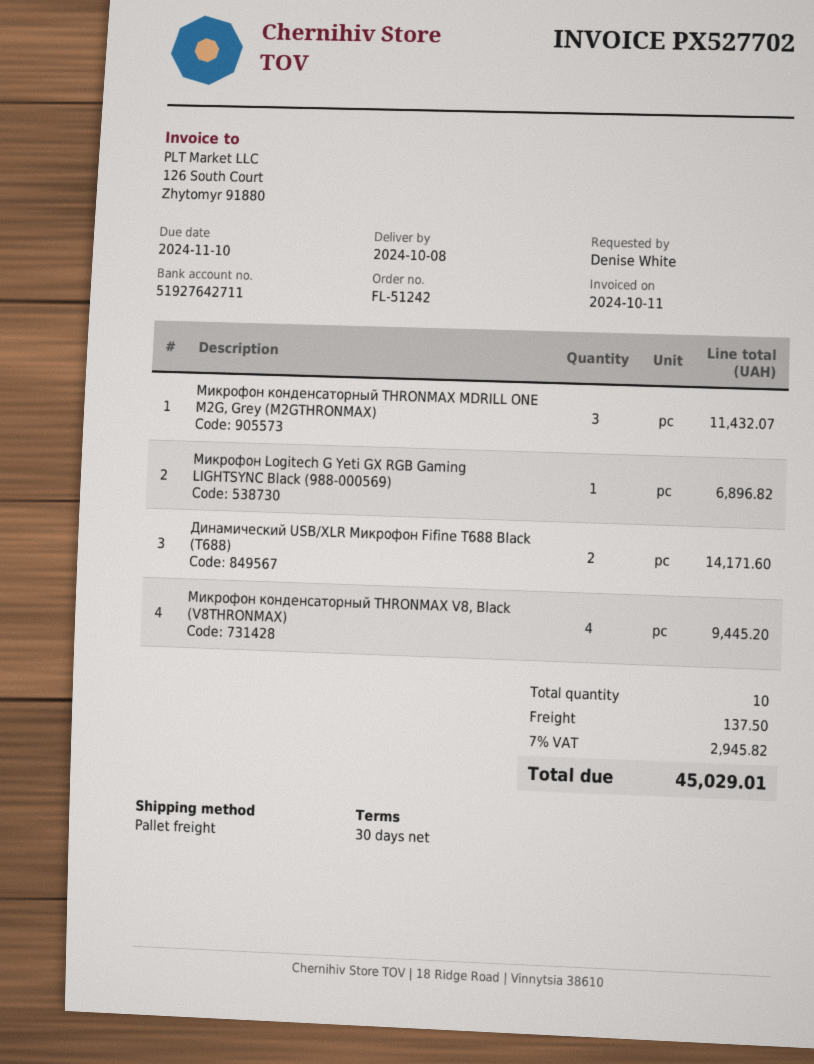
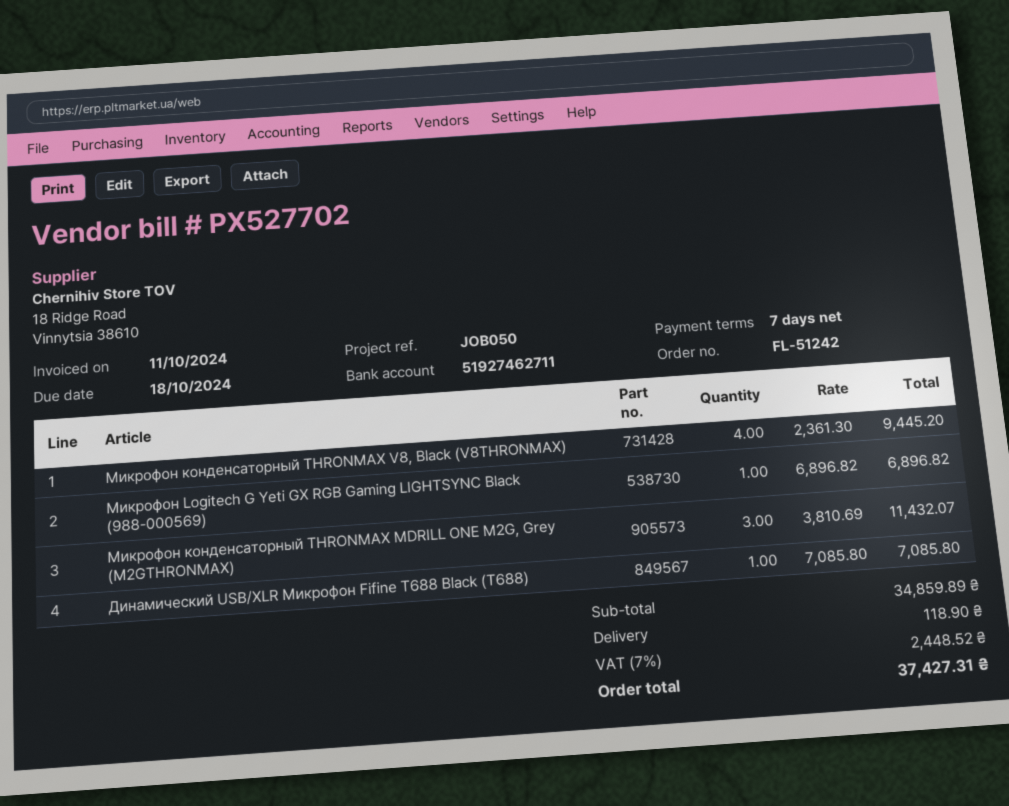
payment terms: 30 days -> 7 days
due date: 2024-11-10 -> 2024-10-18
bank account: 51927642711 -> 51927462711
Динамический USB/XLR Микрофон Fifine T688 Black (T688): 2 for 14171.60 -> 1 for 7085.80
shipping: 137.50 -> 118.90
tax: 7% = 2945.82 -> 7% = 2448.52
total: 45029.01 -> 37427.31

